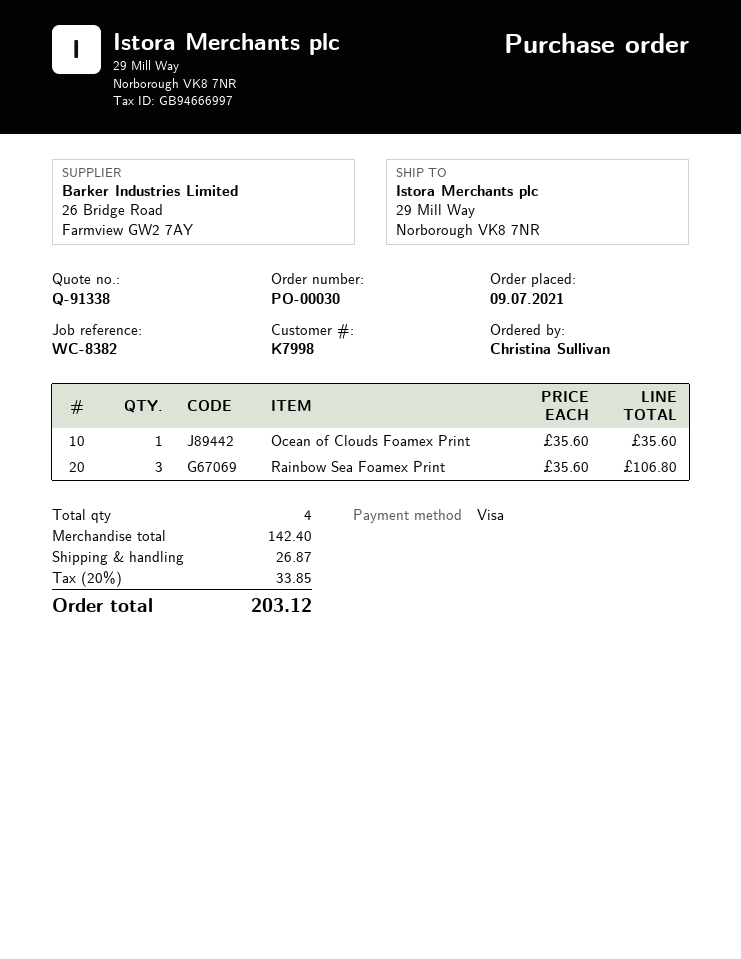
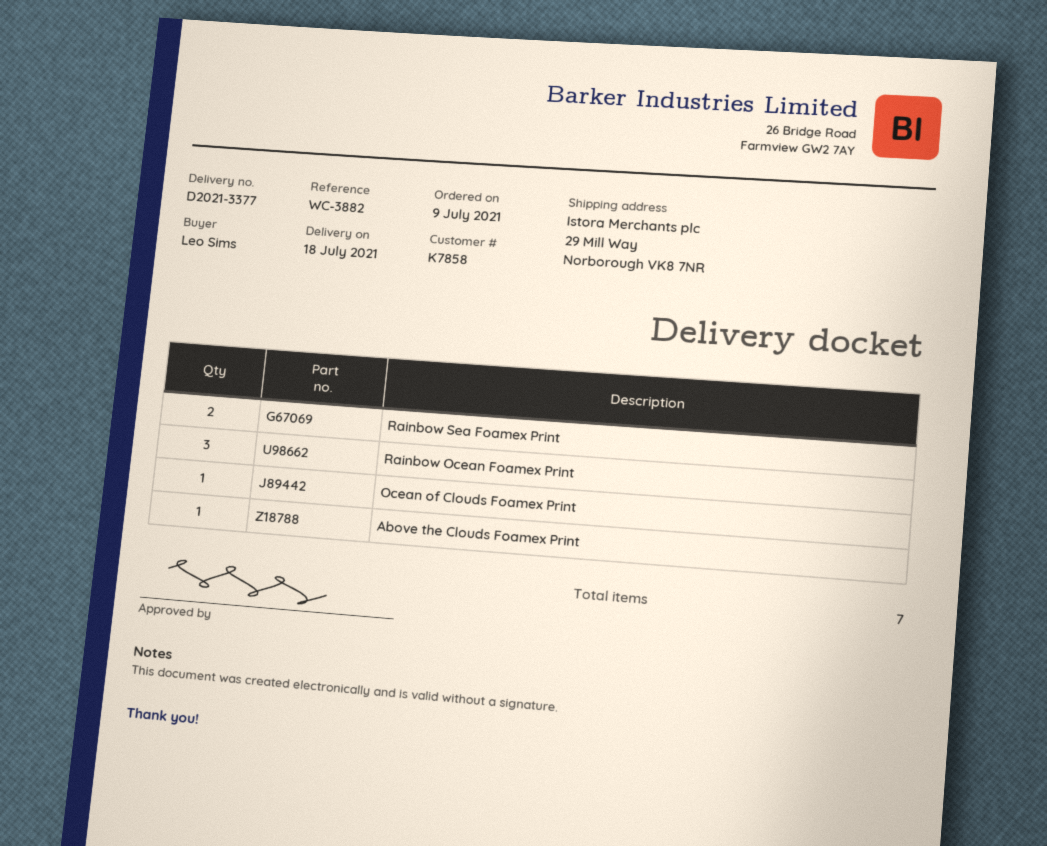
customer number: K7998 -> K7858
reference: WC-8382 -> WC-3882
ordered by: Christina Sullivan -> Leo Sims
Rainbow Sea Foamex Print: 3 -> 2
Rainbow Ocean Foamex Print: none -> 3
Above the Clouds Foamex Print: none -> 1
total quantity: 4 -> 7

